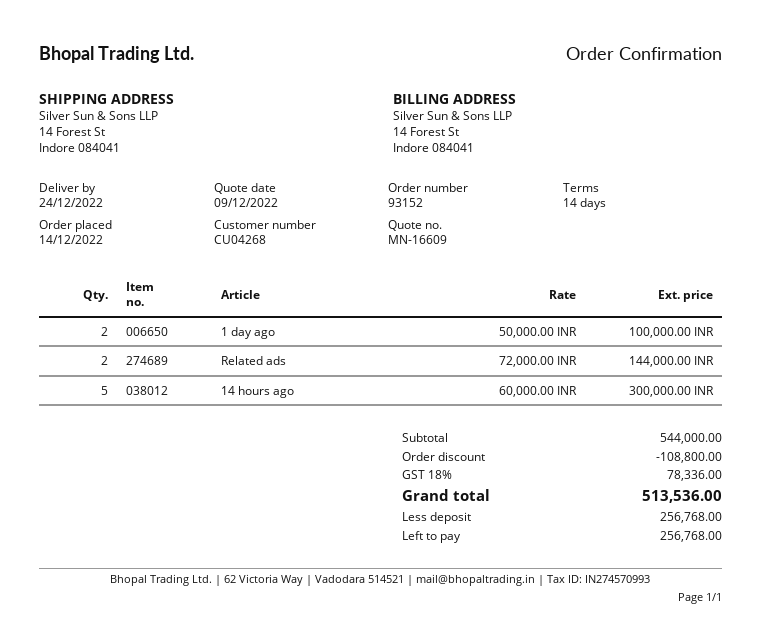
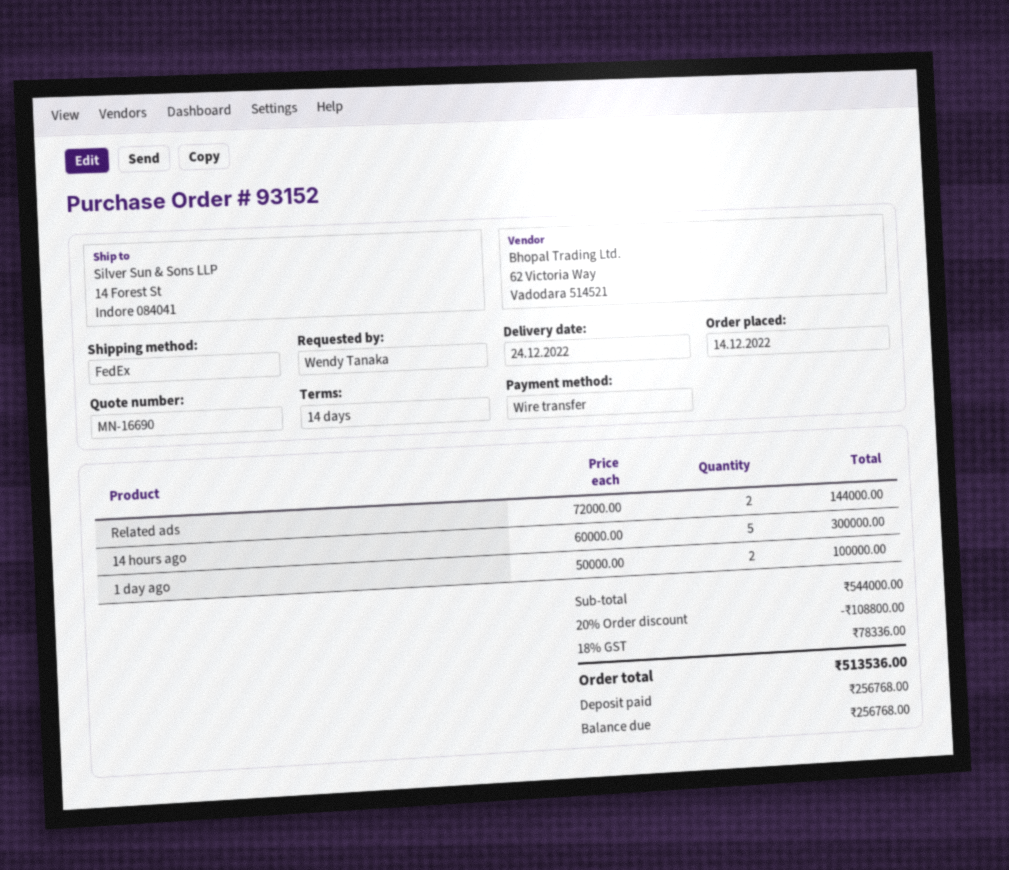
quote number: MN-16609 -> MN-16690

